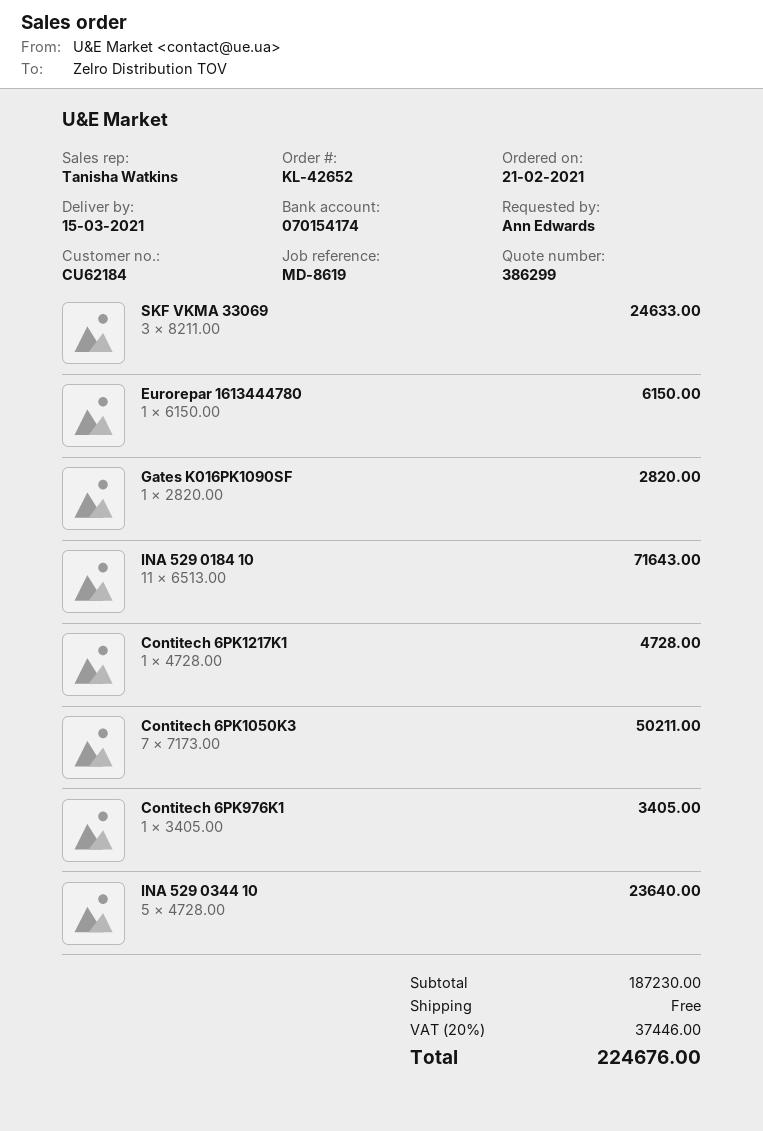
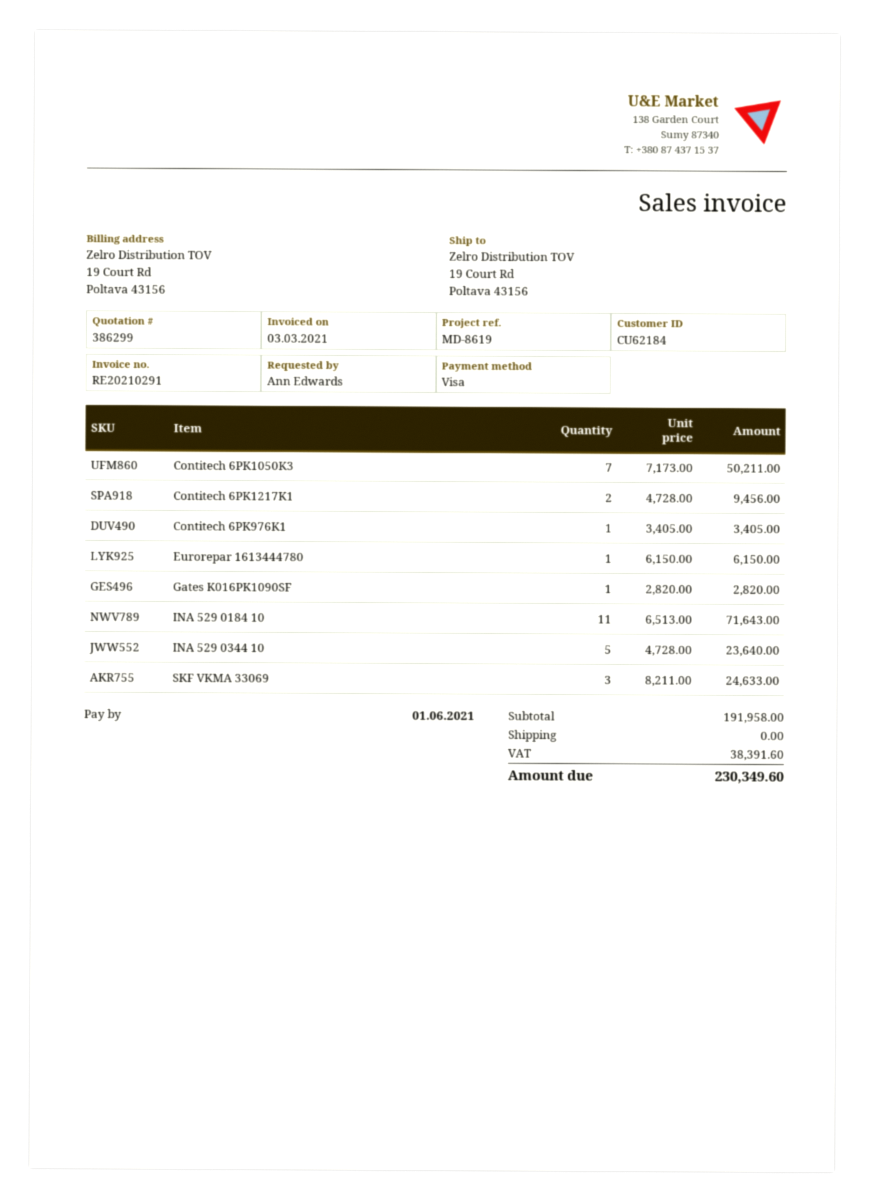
Contitech 6PK1217K1: 1 x 4728.00 = 4728.00 -> 2 x 4728.00 = 9456.00
subtotal: 187230.00 -> 191958.00
tax: 37446.00 -> 38391.60
total: 224676.00 -> 230349.60

